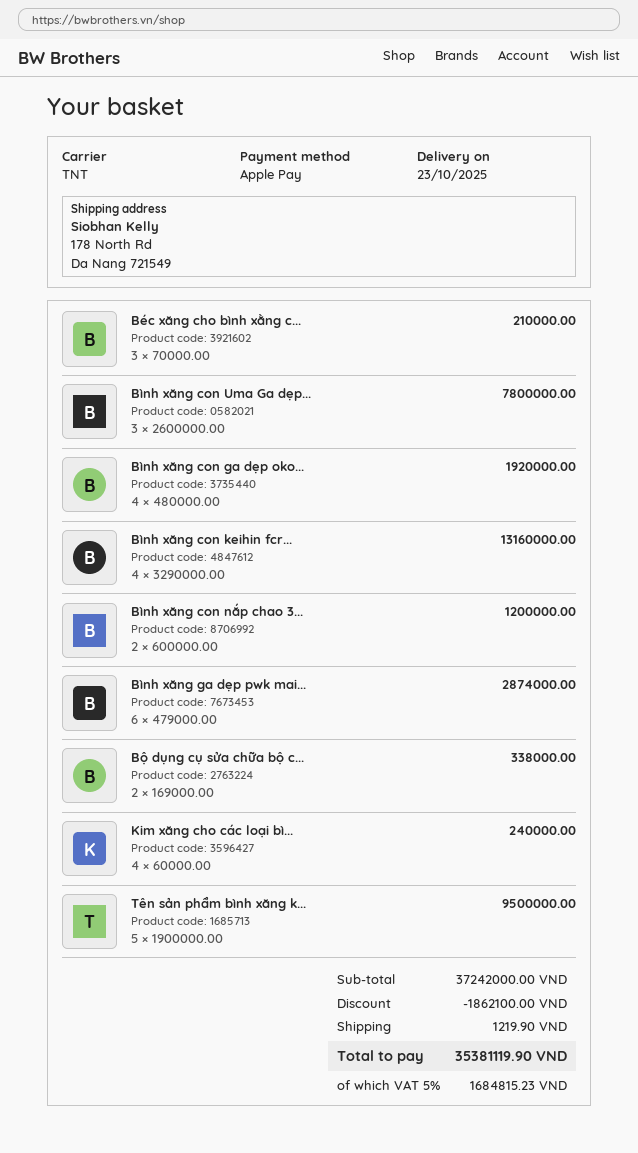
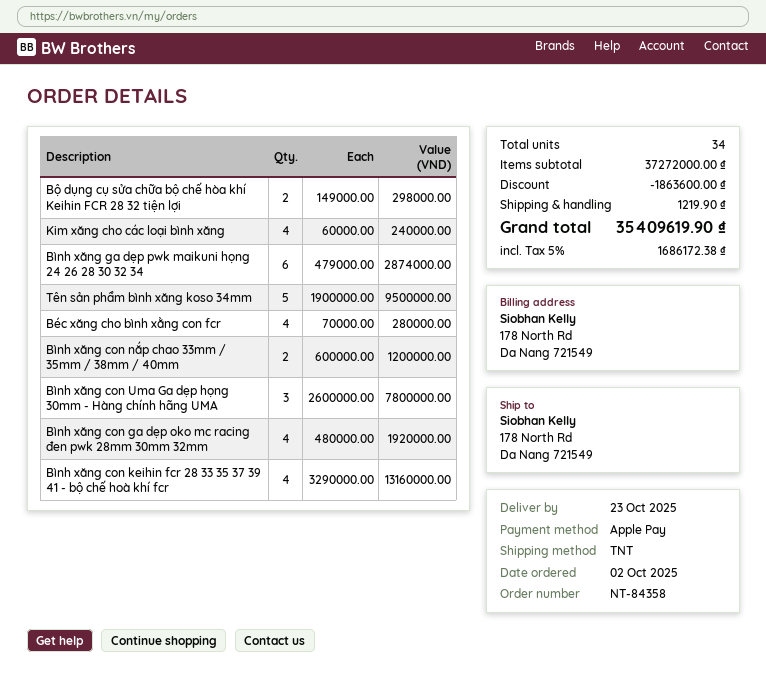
Béc xăng cho bình xằng c...: 3 x 70000.00 = 210000.00 -> 4 x 70000.00 = 280000.00
Bộ dụng cụ sửa chữa bộ c...: 2 x 169000.00 = 338000.00 -> 2 x 149000.00 = 298000.00
subtotal: 37242000.00 -> 37272000.00
discount: 1862100.00 -> 1863600.00
tax: 5% = 1684815.23 -> 5% = 1686172.38
total: 35381119.90 -> 35409619.90

